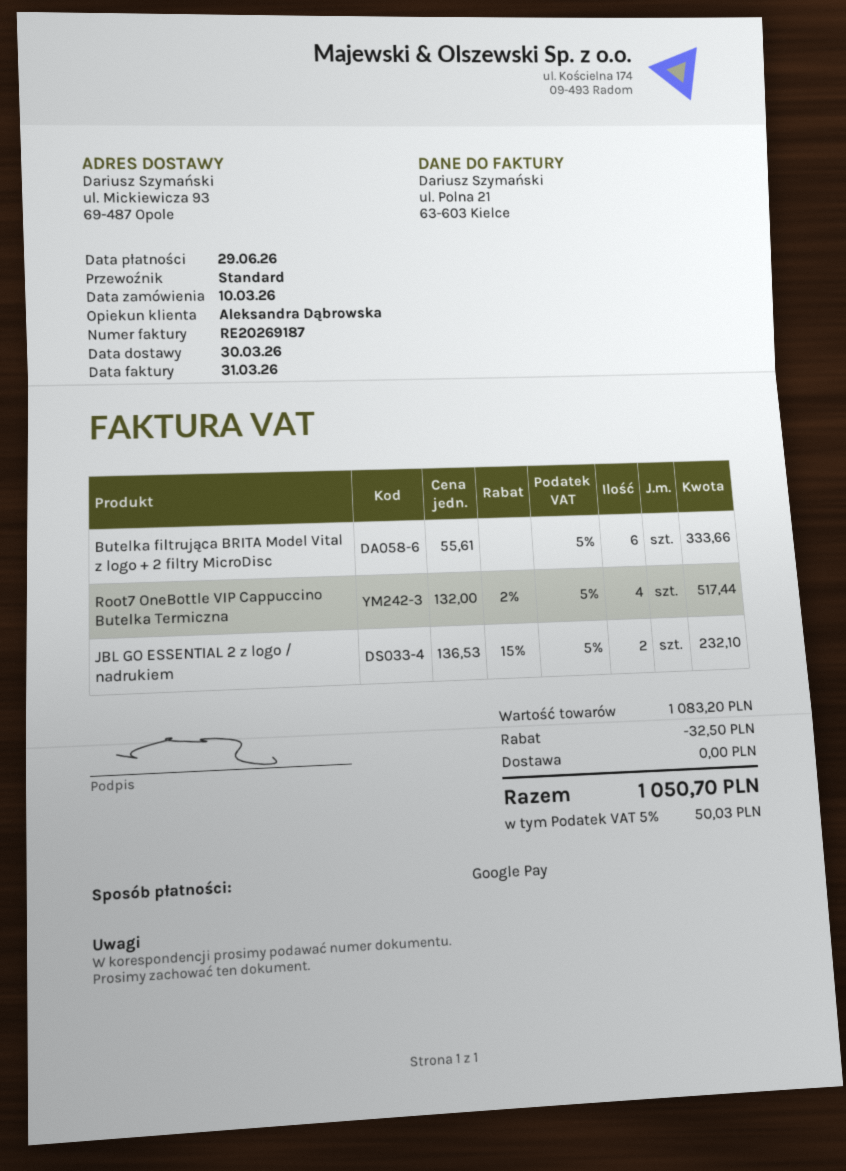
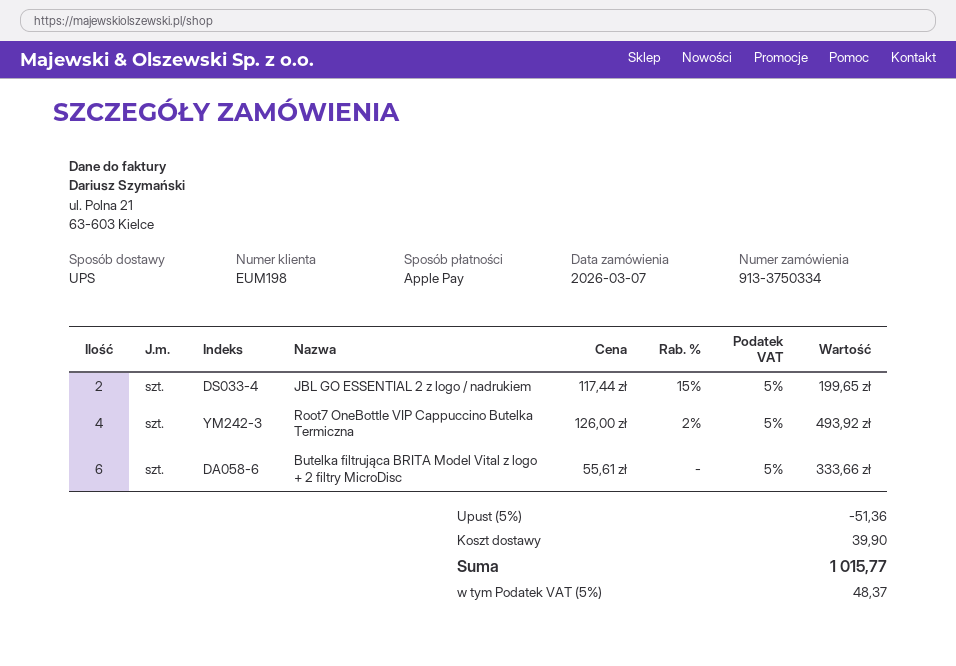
order date: 2026-03-10 -> 2026-03-07
payment method: Google Pay -> Apple Pay
shipping method: standard -> UPS
Root7 OneBottle VIP Cappuccino Butelka Termiczna: 4 x 132.00 - 2% = 517.44 -> 4 x 126.00 - 2% = 493.92
JBL GO ESSENTIAL 2 z logo / nadrukiem: 2 x 136.53 - 15% = 232.10 -> 2 x 117.44 - 15% = 199.65
discount: 32.50 -> 51.36
shipping: 0.00 -> 39.90
tax: 5% = 50.03 -> 5% = 48.37
total: 1050.70 -> 1015.77

